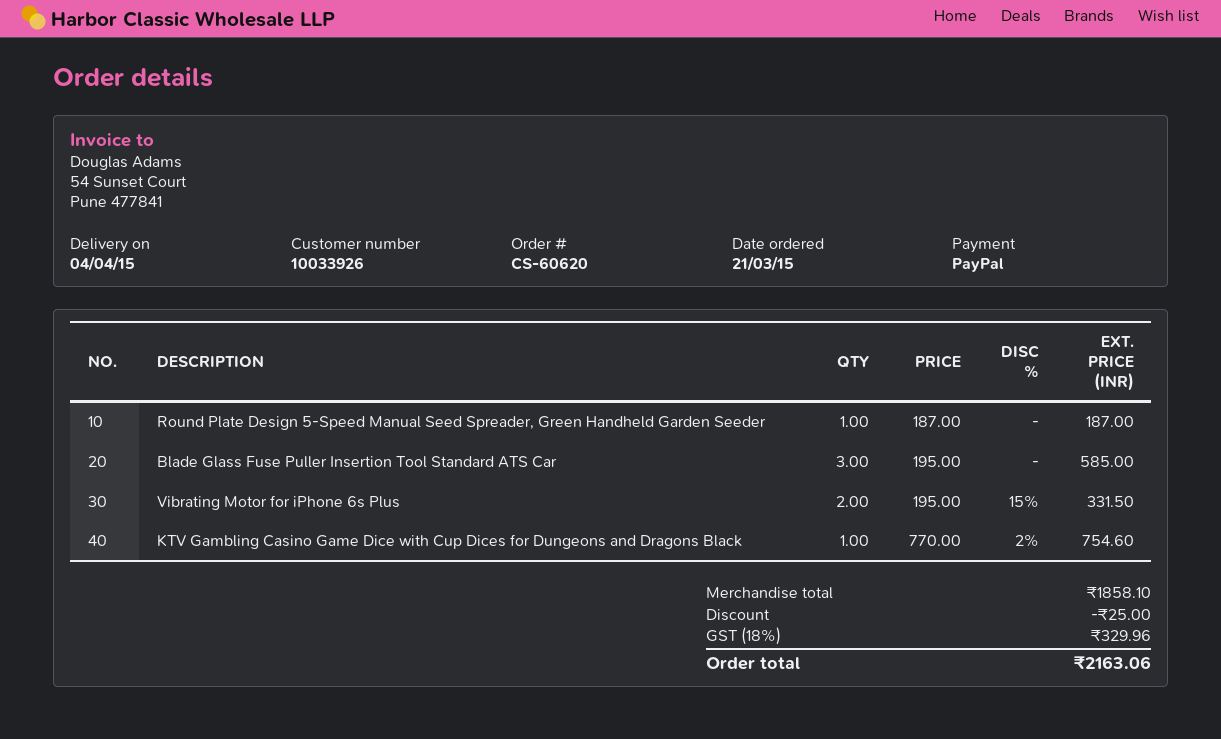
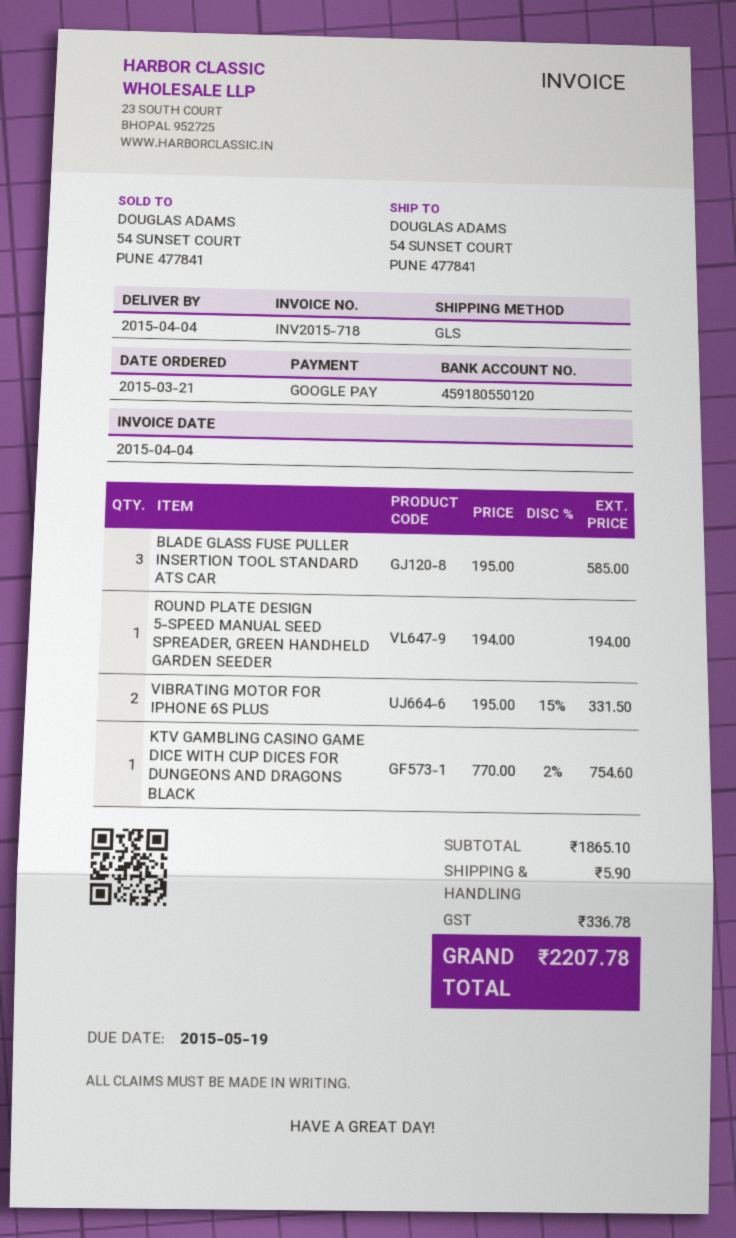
payment method: PayPal -> Google Pay
Round Plate Design 5-Speed Manual Seed Spreader, Green Handheld Garden Seeder: 1 x 187.00 = 187.00 -> 1 x 194.00 = 194.00
subtotal: 1858.10 -> 1865.10
discount: 25.00 -> none
shipping: none -> 5.90
tax: 329.96 -> 336.78
total: 2163.06 -> 2207.78

